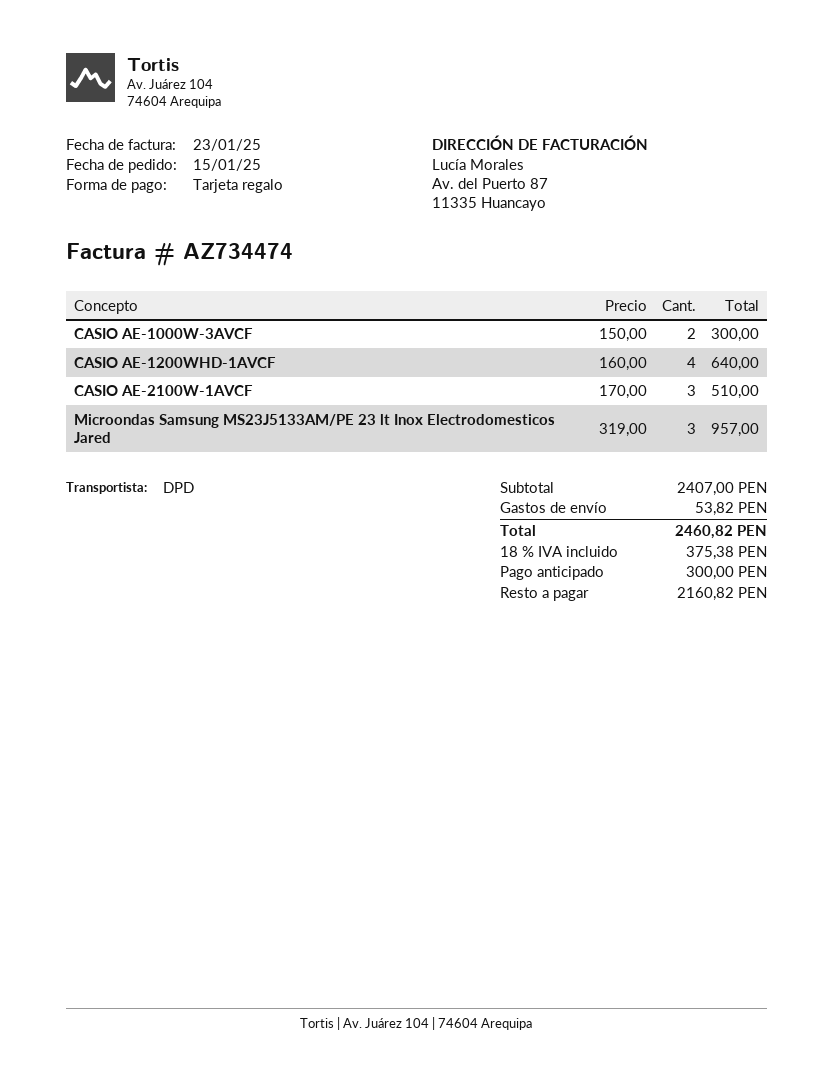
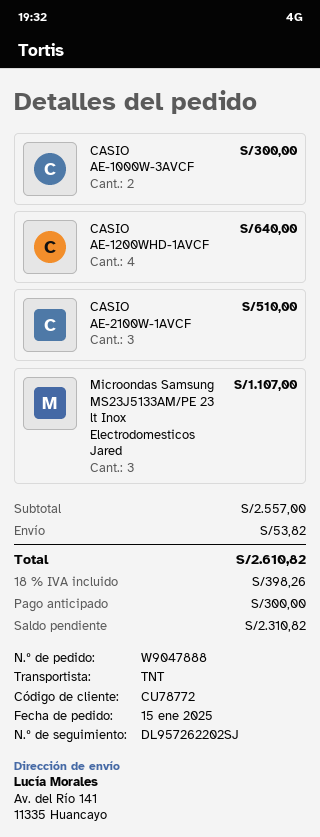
shipping method: DPD -> TNT
Microondas Samsung MS23J5133AM/PE 23 lt Inox Electrodomesticos Jared: 3 for 957.00 -> 3 for 1107.00
subtotal: 2407.00 -> 2557.00
tax: 18% = 375.38 -> 18% = 398.26
total: 2460.82 -> 2610.82
balance: 2160.82 -> 2310.82

